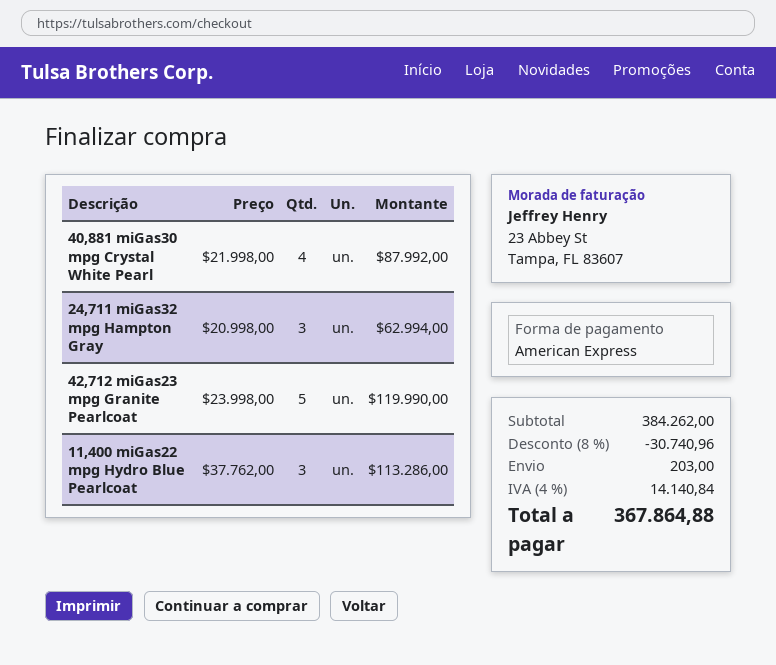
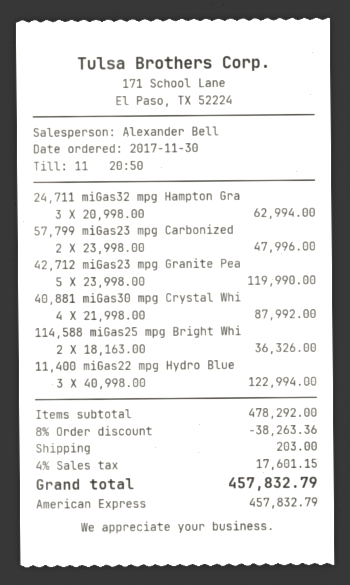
11,400 miGas22 mpg Hydro Blue Pearlcoat: 3 x 37762.00 = 113286.00 -> 3 x 40998.00 = 122994.00
57,799 miGas23 mpg Carbonized: none -> 2 x 23998.00 = 47996.00
114,588 miGas25 mpg Bright Whi: none -> 2 x 18163.00 = 36326.00
subtotal: 384262.00 -> 478292.00
discount: 8% = 30740.96 -> 8% = 38263.36
tax: 4% = 14140.84 -> 4% = 17601.15
total: 367864.88 -> 457832.79

